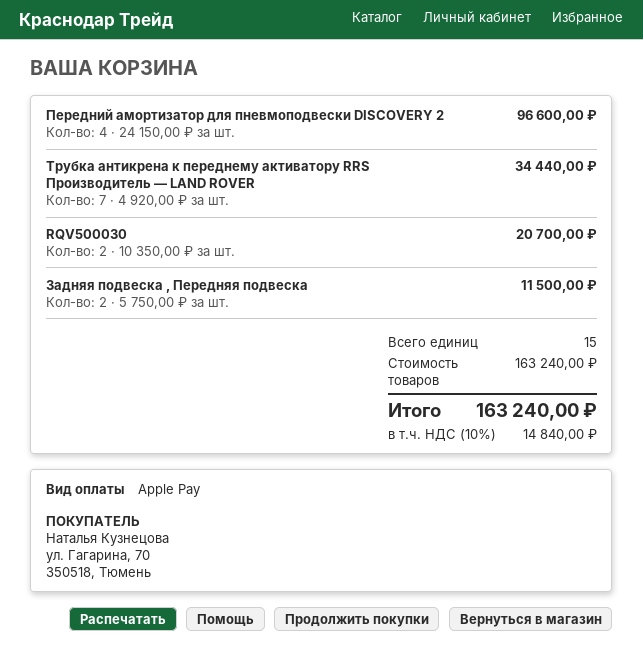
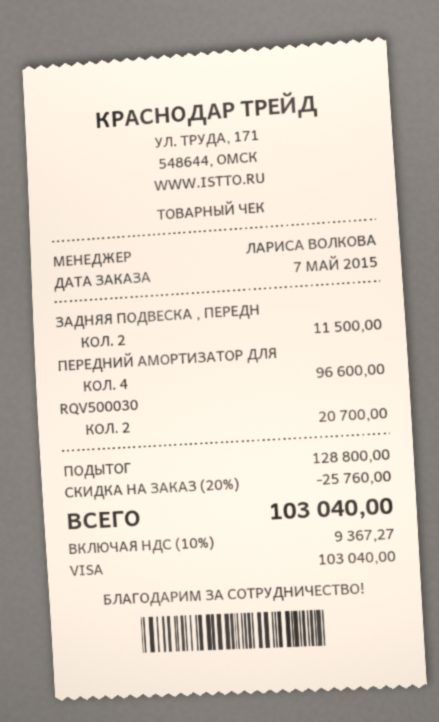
payment method: Apple Pay -> Visa
Трубка антикрена к переднему активатору RRS Производитель — LAND ROVER: 7 for 34440.00 -> none
subtotal: 163240.00 -> 128800.00
discount: none -> 20% = 25760.00
tax: 10% = 14840.00 -> 10% = 9367.27
total: 163240.00 -> 103040.00

